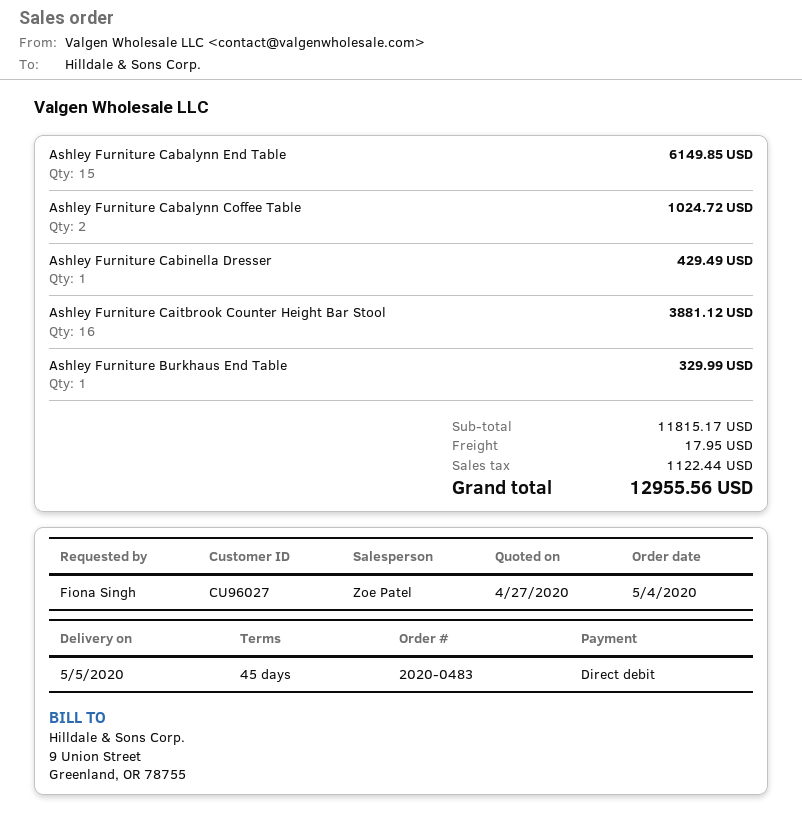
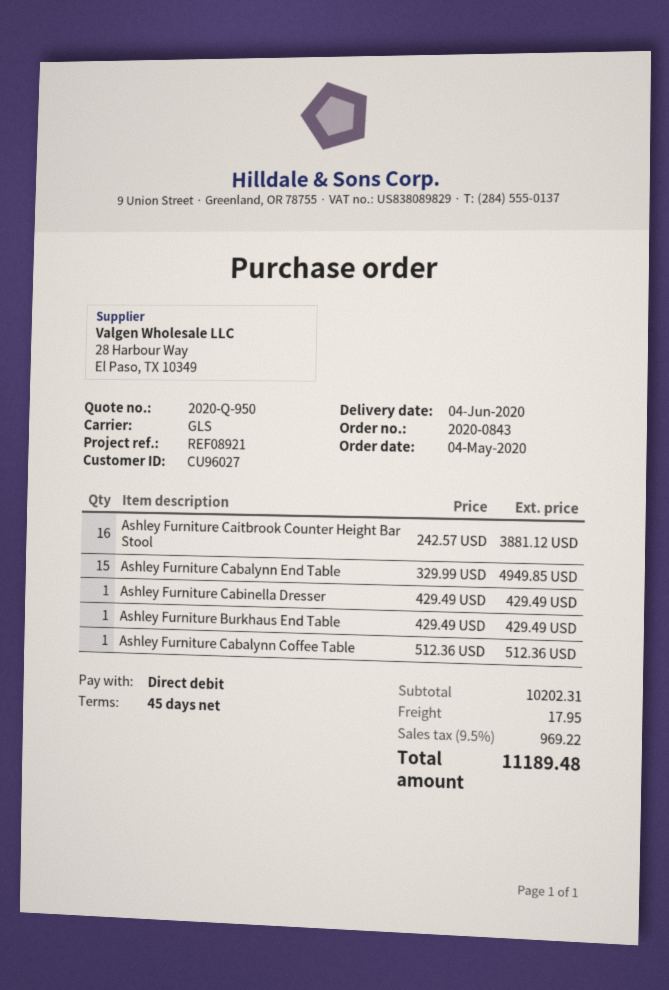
order number: 2020-0483 -> 2020-0843
delivery date: 2020-05-05 -> 2020-06-04
Ashley Furniture Cabalynn End Table: 15 for 6149.85 -> 15 for 4949.85
Ashley Furniture Cabalynn Coffee Table: 2 for 1024.72 -> 1 for 512.36
Ashley Furniture Burkhaus End Table: 1 for 329.99 -> 1 for 429.49
subtotal: 11815.17 -> 10202.31
tax: 1122.44 -> 969.22
total: 12955.56 -> 11189.48

